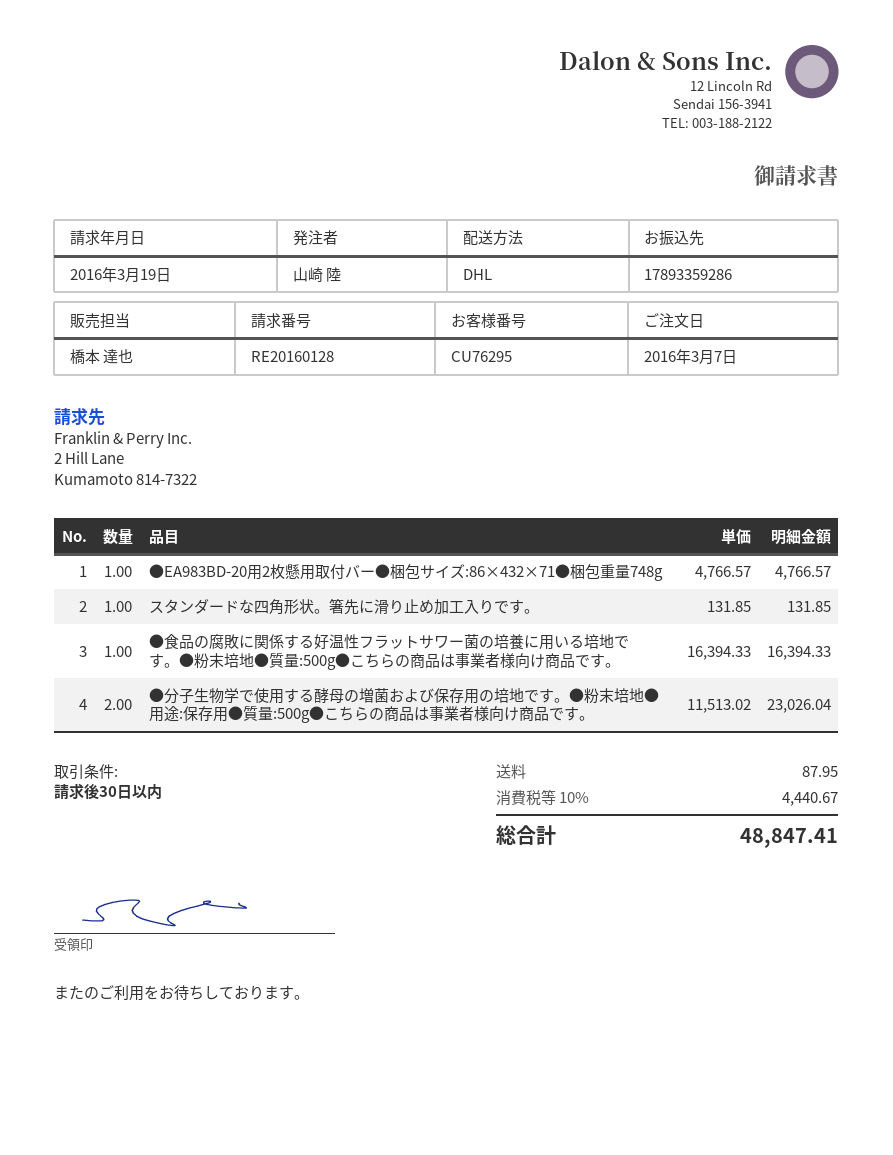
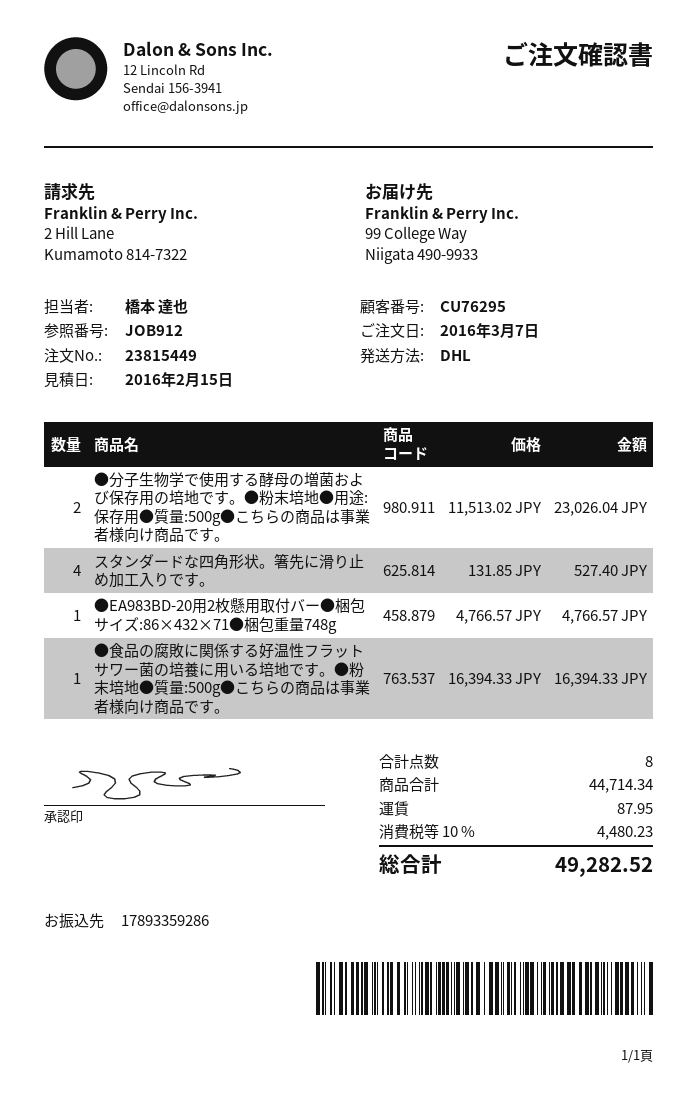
スタンダードな四角形状。箸先に滑り止め加工入りです。: 1 x 131.85 = 131.85 -> 4 x 131.85 = 527.40
tax: 10% = 4440.67 -> 10% = 4480.23
total: 48847.41 -> 49282.52

